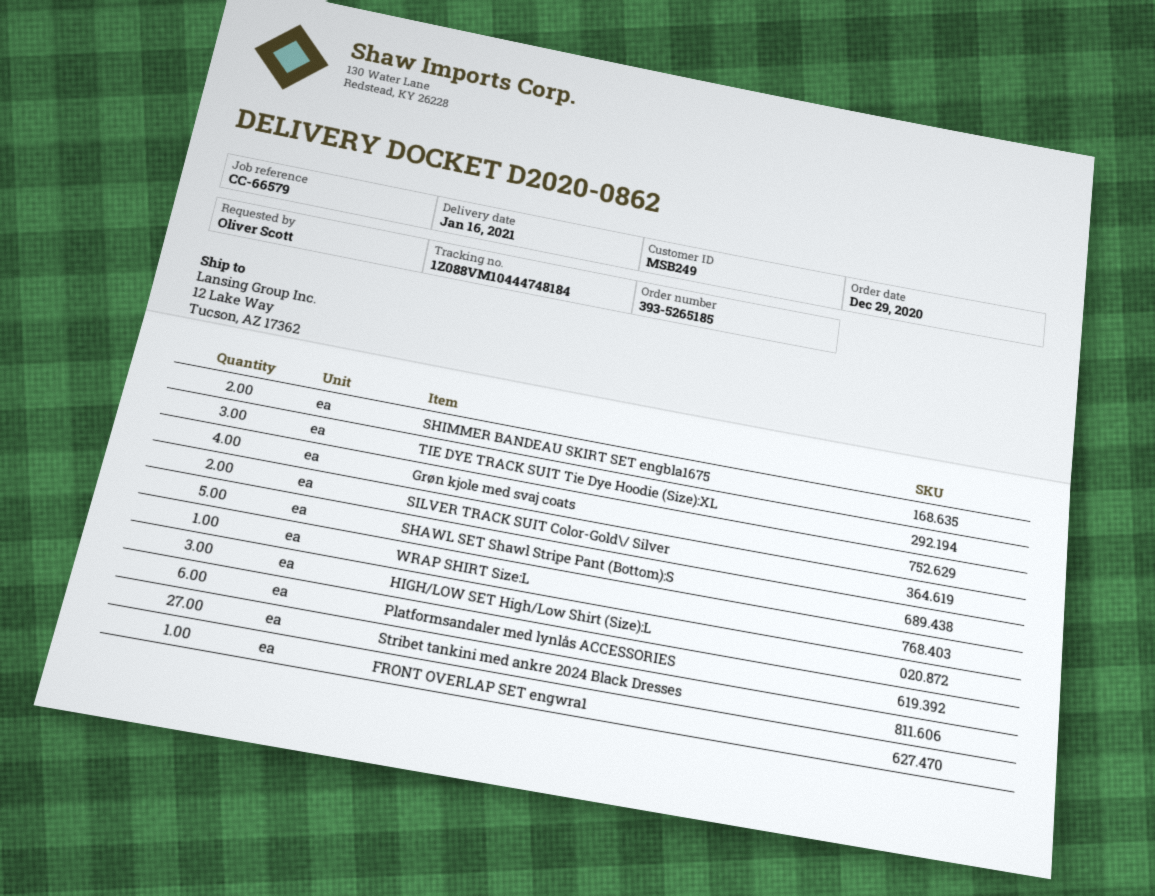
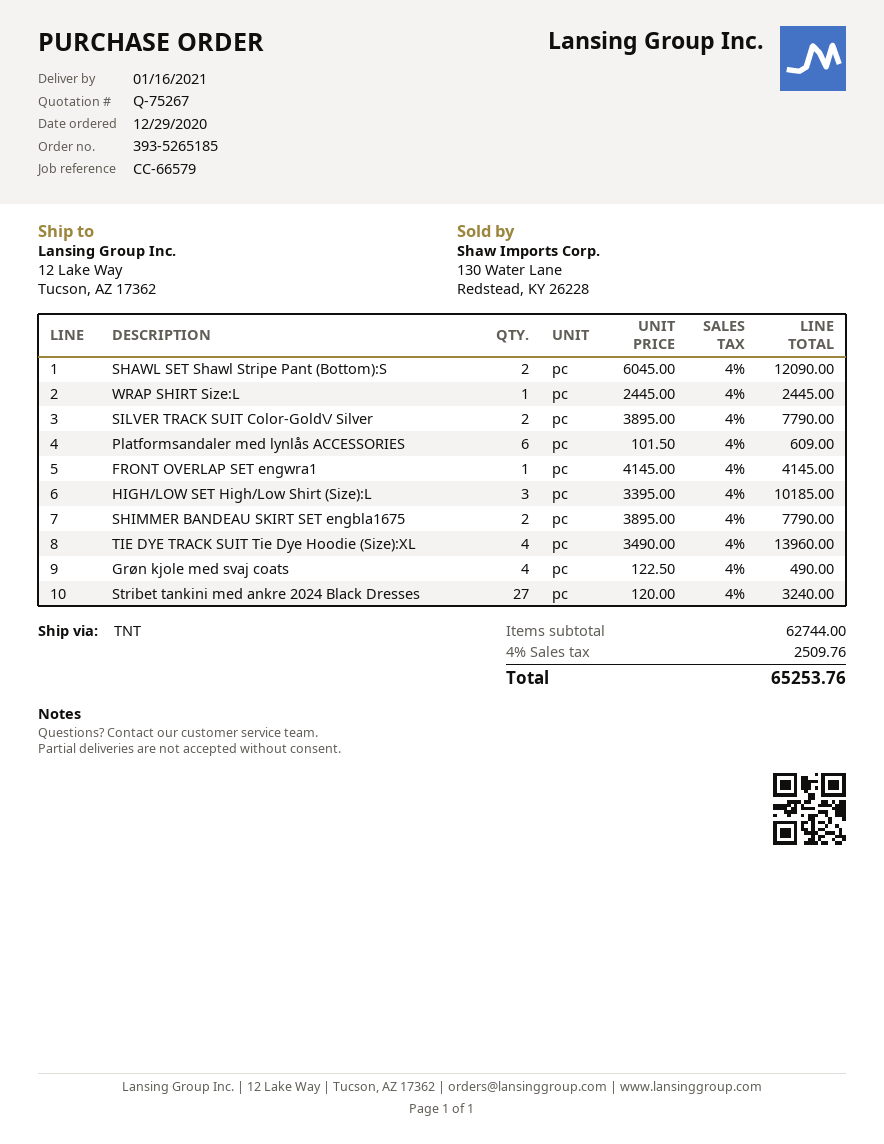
TIE DYE TRACK SUIT Tie Dye Hoodie (Size):XL: 3 -> 4
SHAWL SET Shawl Stripe Pant (Bottom):S: 5 -> 2

